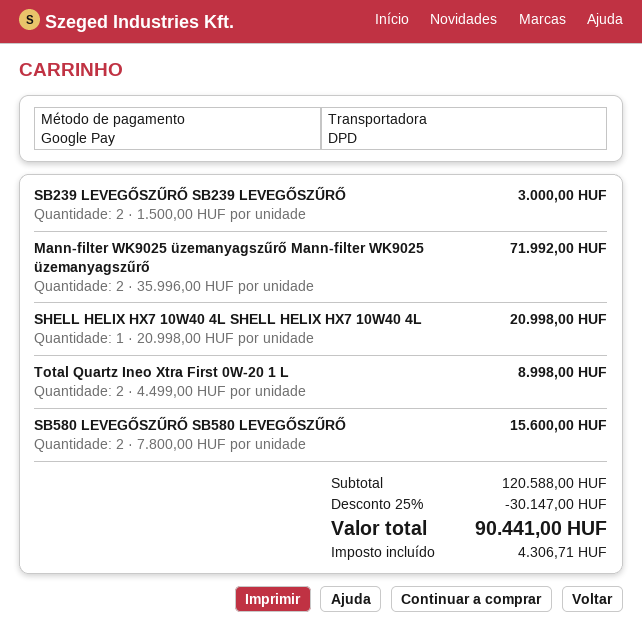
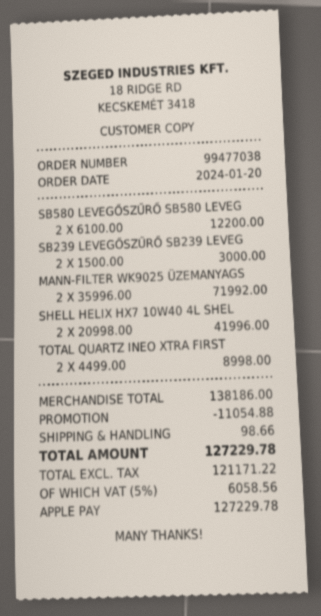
payment method: Google Pay -> Apple Pay
SHELL HELIX HX7 10W40 4L SHELL HELIX HX7 10W40 4L: 1 x 20998.00 = 20998.00 -> 2 x 20998.00 = 41996.00
SB580 LEVEGŐSZŰRŐ SB580 LEVEGŐSZŰRŐ: 2 x 7800.00 = 15600.00 -> 2 x 6100.00 = 12200.00
subtotal: 120588.00 -> 138186.00
discount: 30147.00 -> 11054.88
shipping: none -> 98.66
tax: 4306.71 -> 6058.56
total: 90441.00 -> 127229.78

